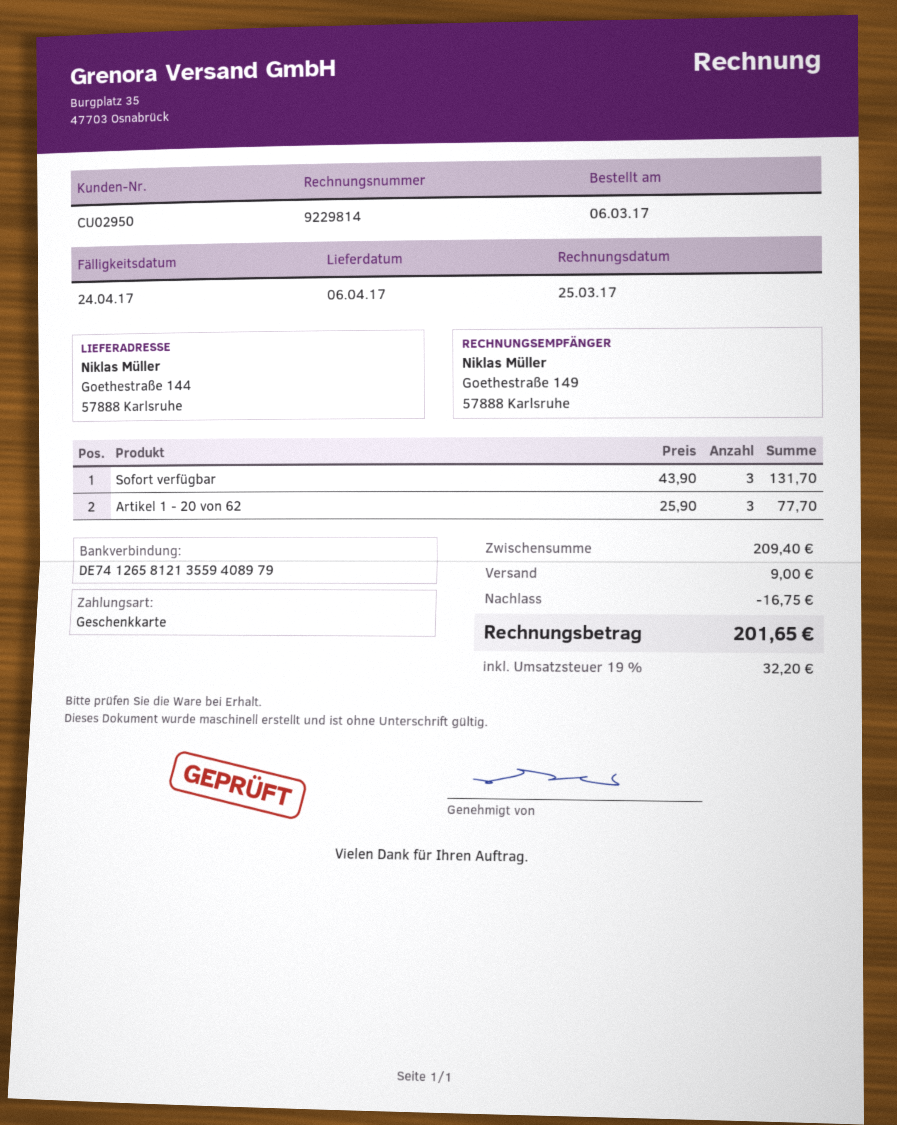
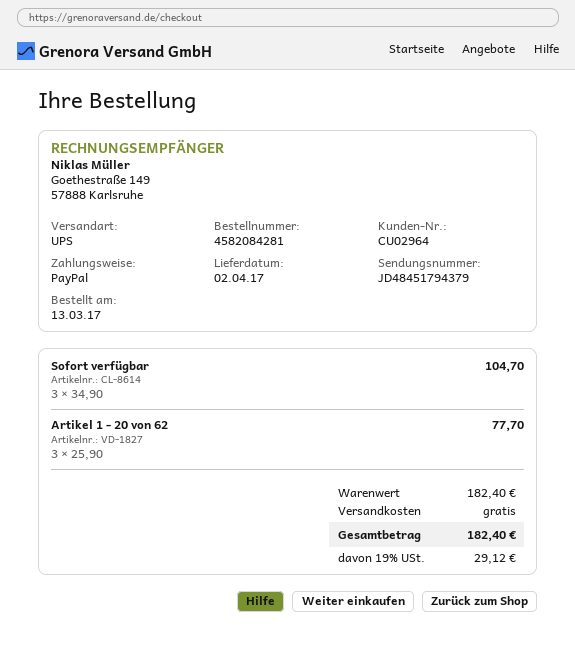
order date: 2017-03-06 -> 2017-03-13
delivery date: 2017-04-06 -> 2017-04-02
customer number: CU02950 -> CU02964
payment method: gift card -> PayPal
Sofort verfügbar: 3 x 43.90 = 131.70 -> 3 x 34.90 = 104.70
subtotal: 209.40 -> 182.40
discount: 16.75 -> none
shipping: 9.00 -> 0.00
tax: 19% = 32.20 -> 19% = 29.12
total: 201.65 -> 182.40

